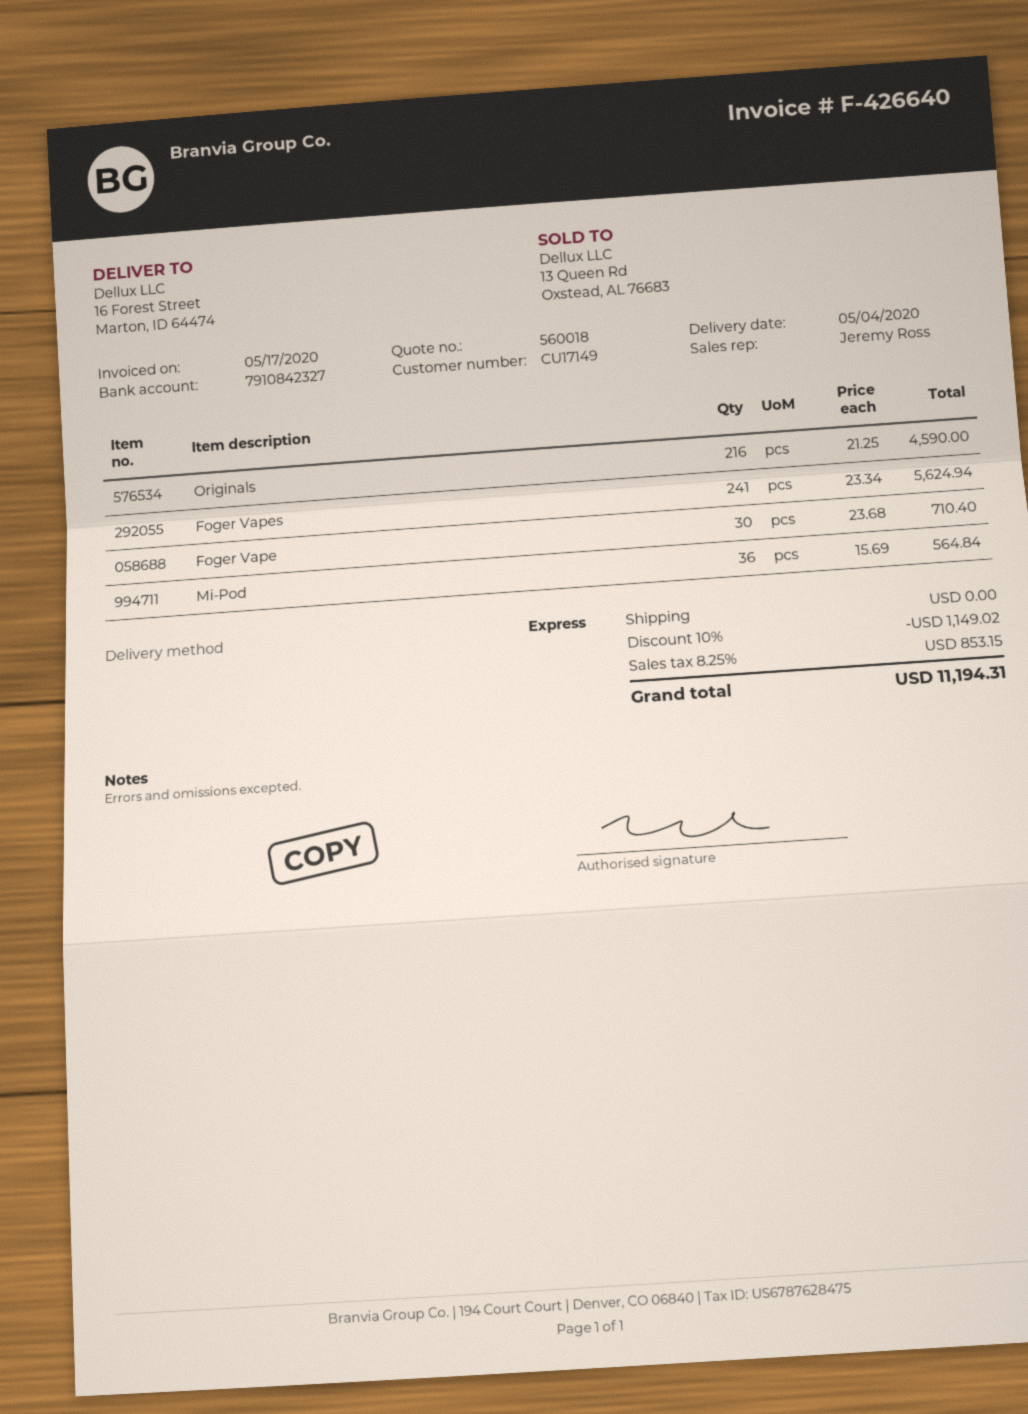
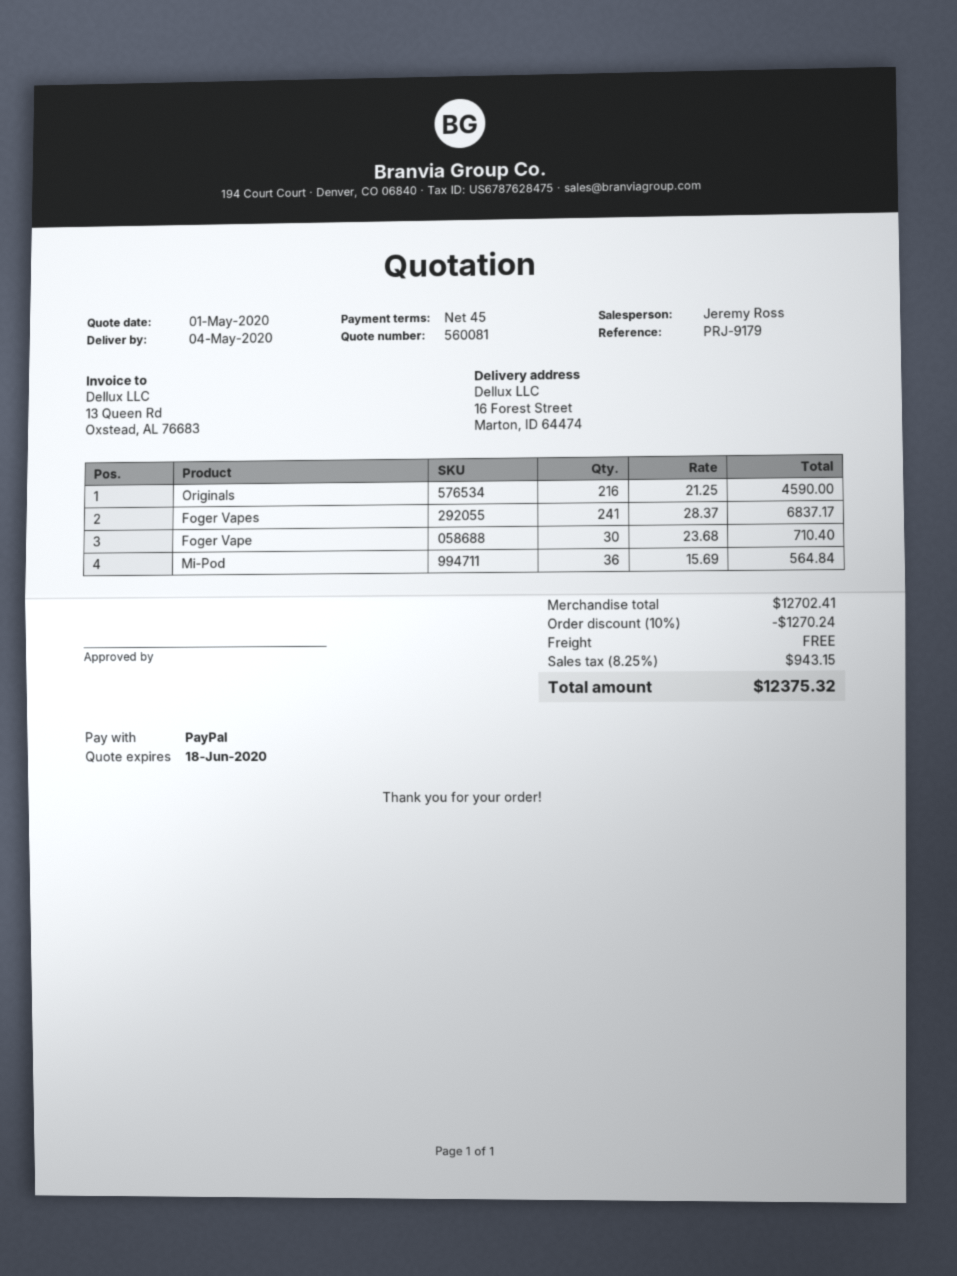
quote number: 560018 -> 560081
Foger Vapes: 241 x 23.34 = 5624.94 -> 241 x 28.37 = 6837.17
discount: 10% = 1149.02 -> 10% = 1270.24
tax: 8.25% = 853.15 -> 8.25% = 943.15
total: 11194.31 -> 12375.32

